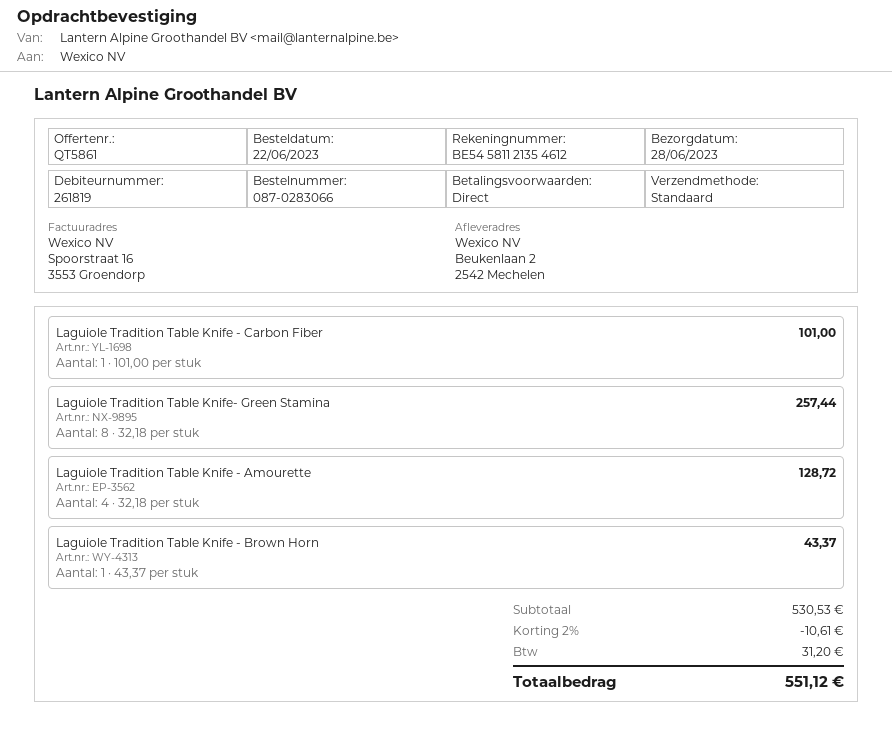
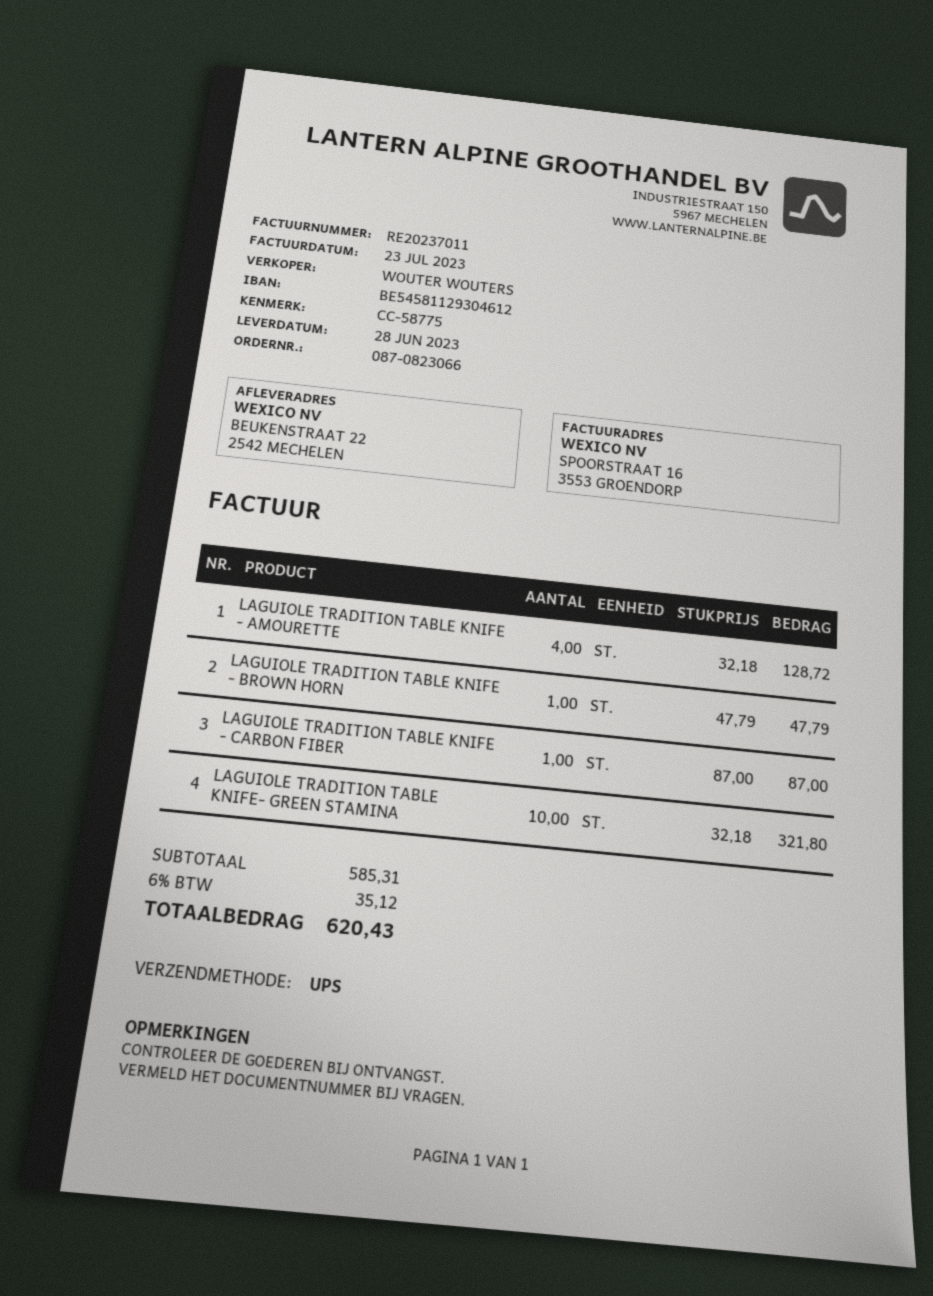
order number: 087-0283066 -> 087-0823066
bank account: BE54581121354612 -> BE54581129304612
shipping method: standard -> UPS
ship to: Beukenlaan 2, 2542 Mechelen -> BEUKENSTRAAT 22, 2542 MECHELEN
Laguiole Tradition Table Knife - Carbon Fiber: 1 x 101.00 = 101.00 -> 1 x 87.00 = 87.00
Laguiole Tradition Table Knife- Green Stamina: 8 x 32.18 = 257.44 -> 10 x 32.18 = 321.80
Laguiole Tradition Table Knife - Brown Horn: 1 x 43.37 = 43.37 -> 1 x 47.79 = 47.79
subtotal: 530.53 -> 585.31
discount: 2% = 10.61 -> none
tax: 31.20 -> 35.12
total: 551.12 -> 620.43

